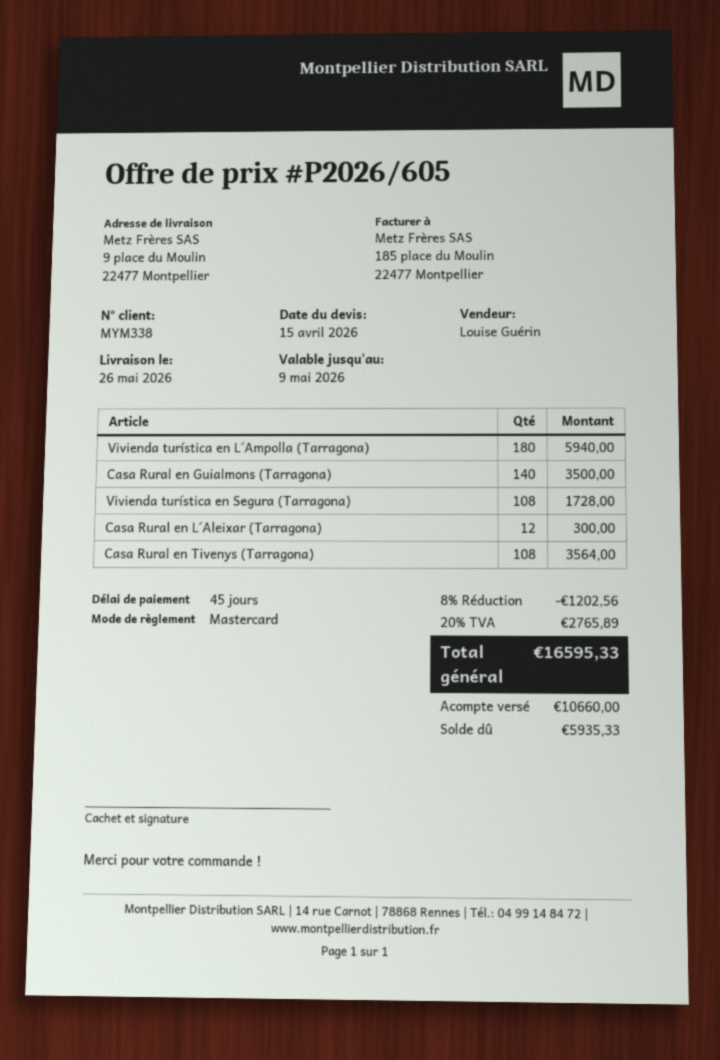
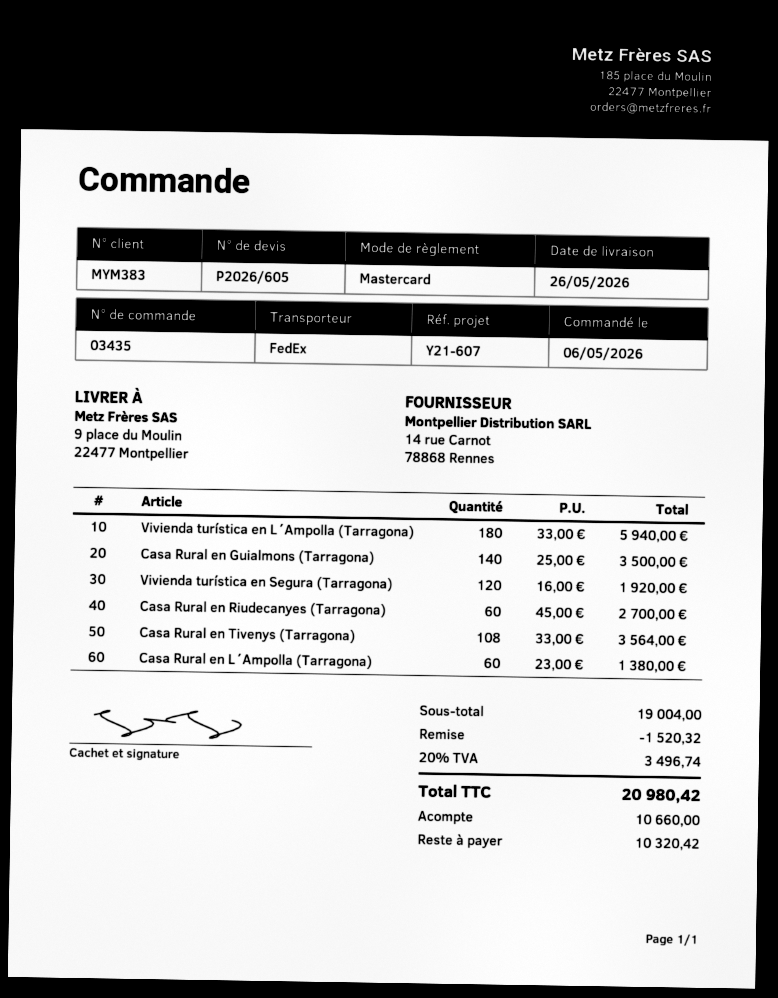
customer number: MYM338 -> MYM383
Vivienda turística en Segura (Tarragona): 108 for 1728.00 -> 120 for 1920.00
Casa Rural en L´Aleixar (Tarragona): 12 for 300.00 -> none
Casa Rural en Riudecanyes (Tarragona): none -> 60 for 2700.00
Casa Rural en L´Ampolla (Tarragona): none -> 60 for 1380.00
discount: 1202.56 -> 1520.32
tax: 20% = 2765.89 -> 20% = 3496.74
total: 16595.33 -> 20980.42
balance: 5935.33 -> 10320.42

